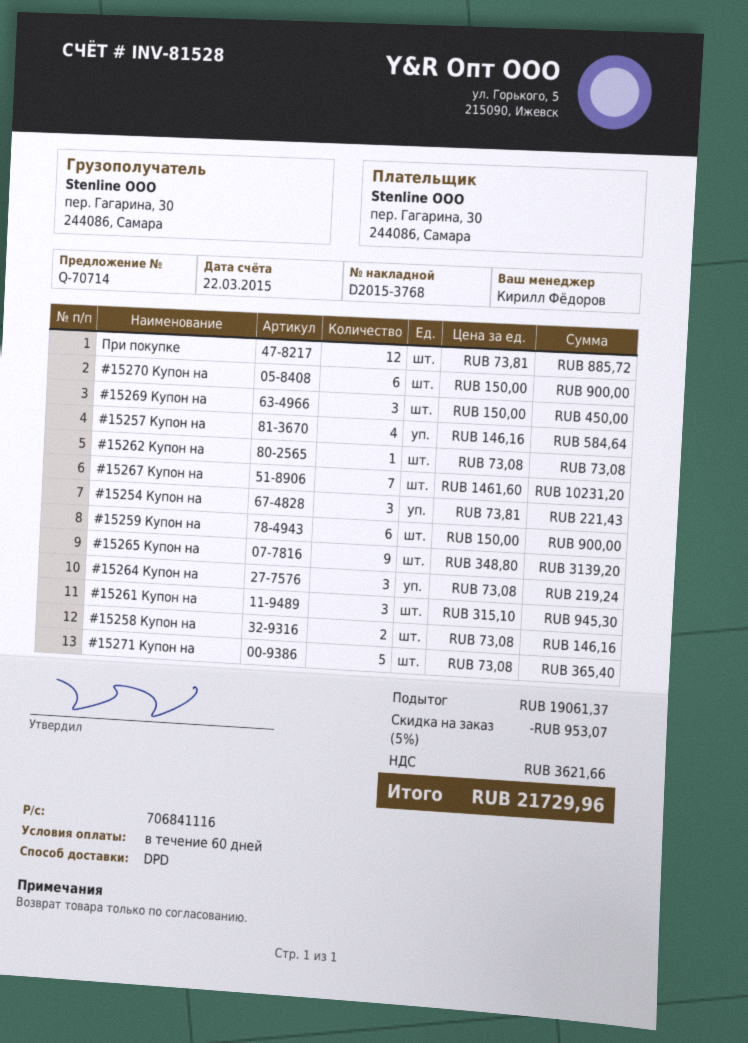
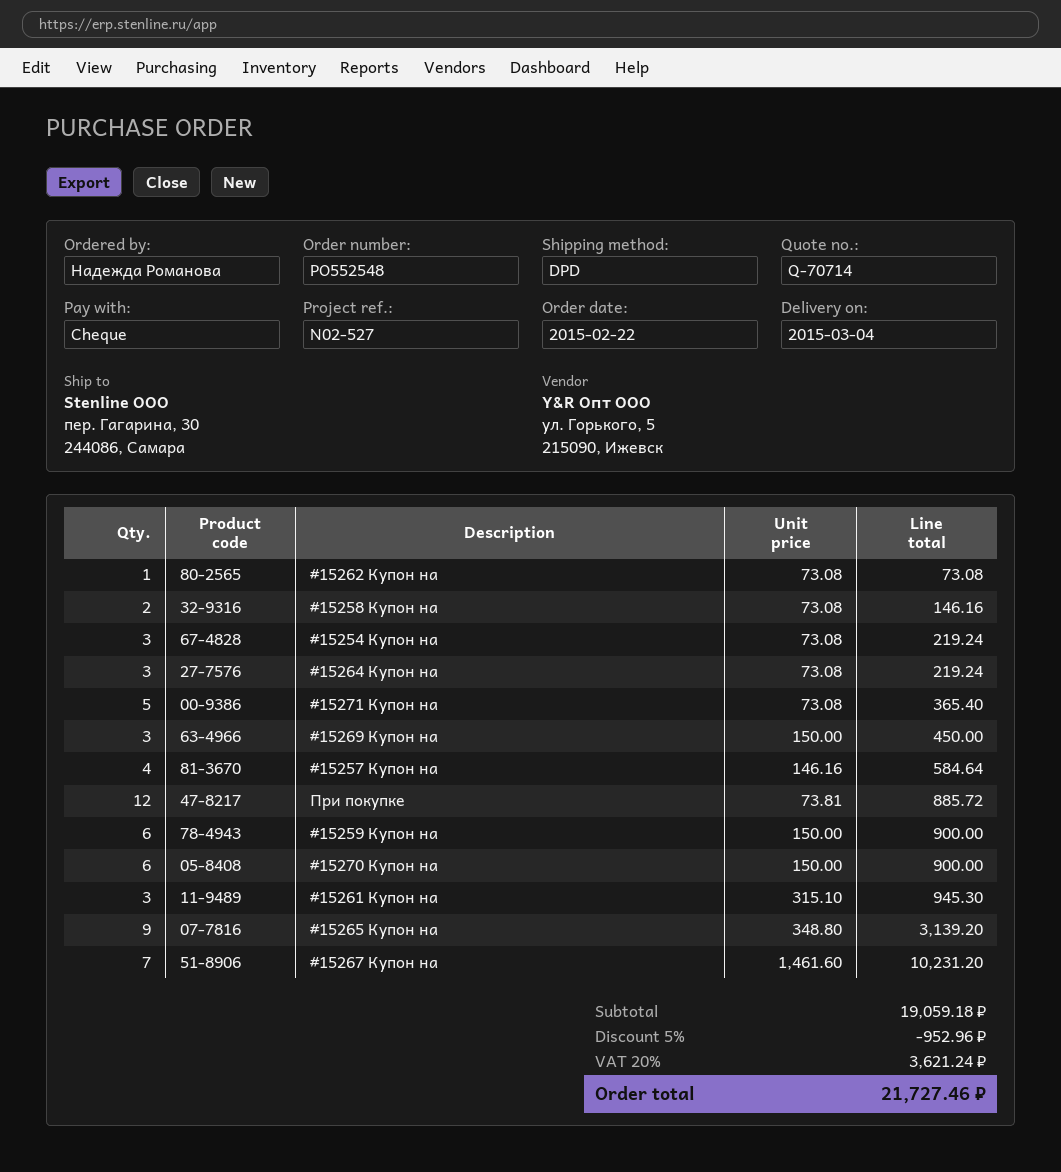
#15254 Купон на: 3 x 73.81 = 221.43 -> 3 x 73.08 = 219.24
subtotal: 19061.37 -> 19059.18
discount: 5% = 953.07 -> 5% = 952.96
tax: 3621.66 -> 3621.24
total: 21729.96 -> 21727.46

